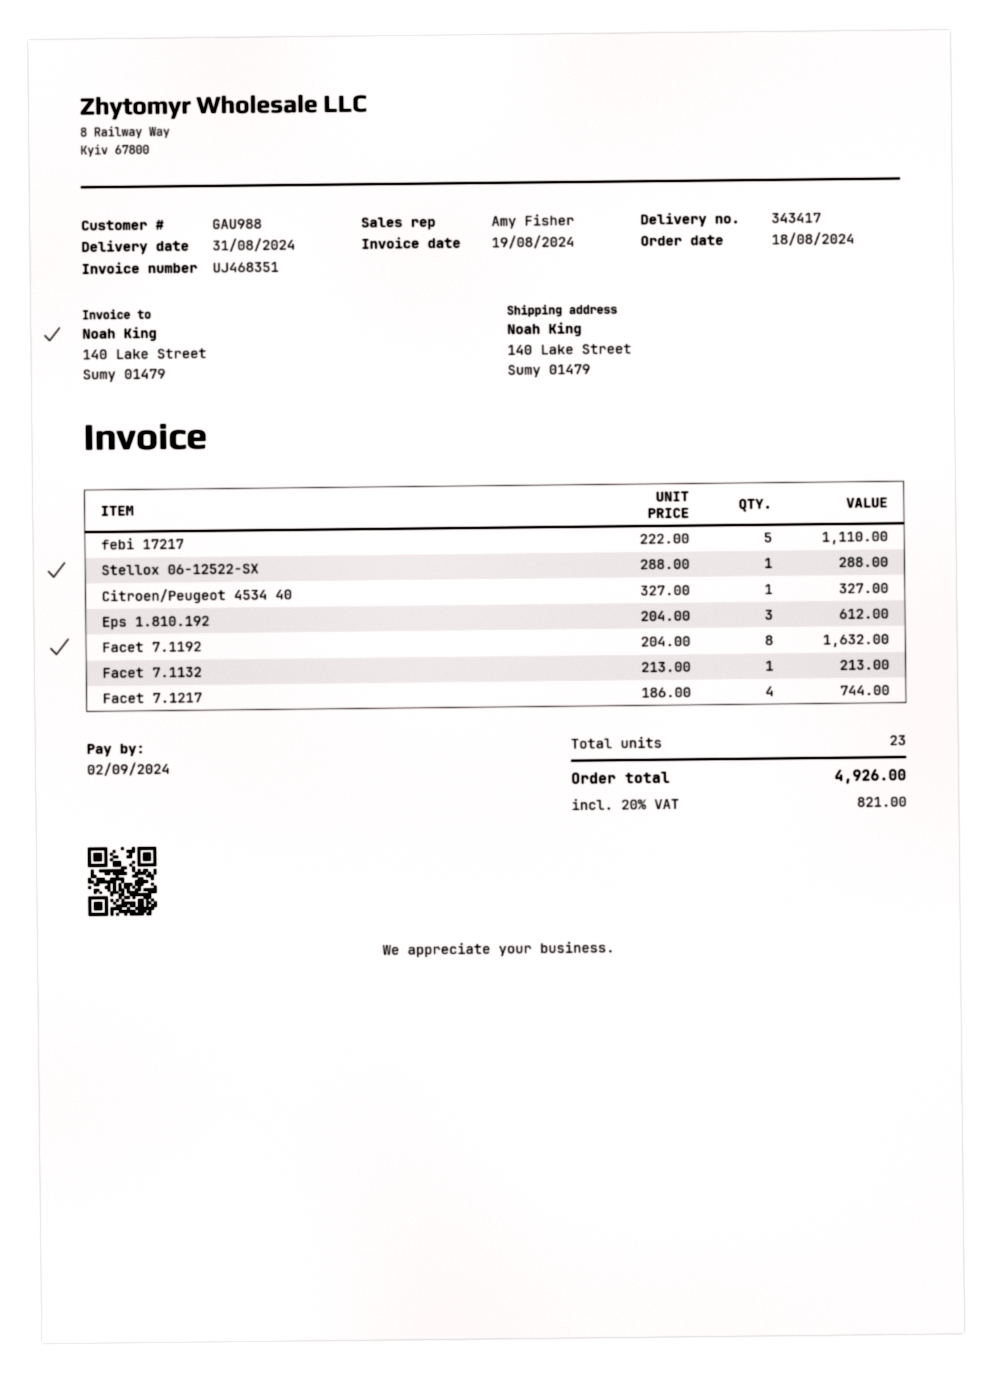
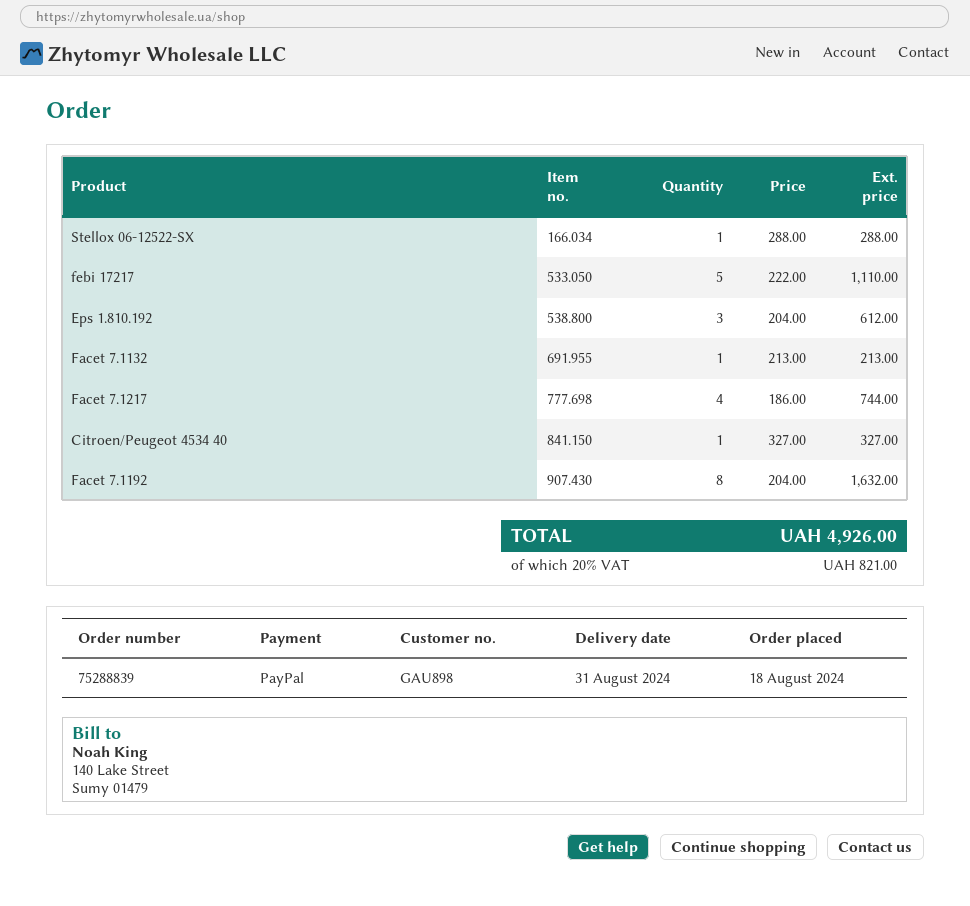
customer number: GAU988 -> GAU898

